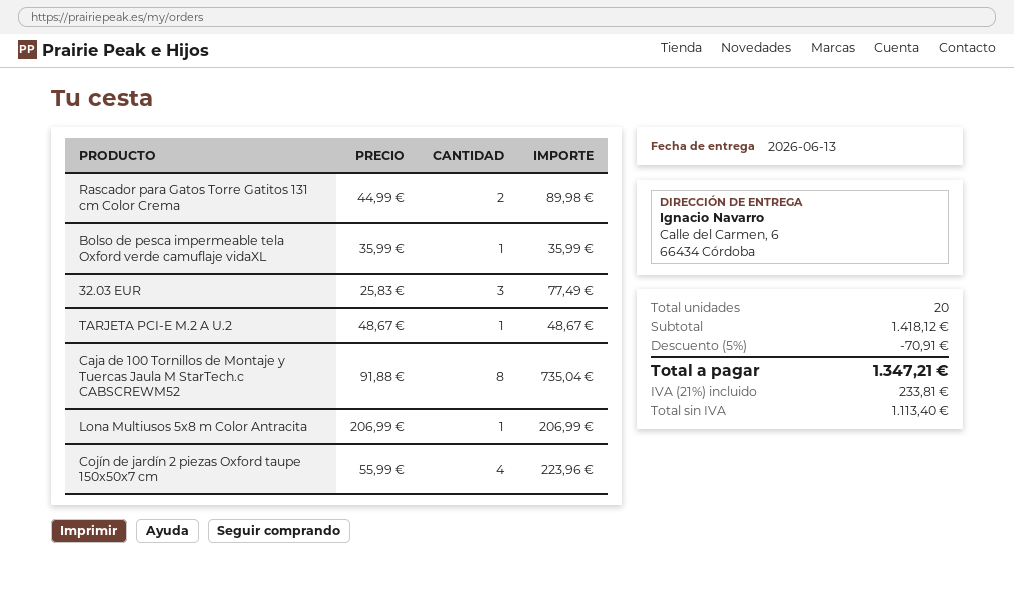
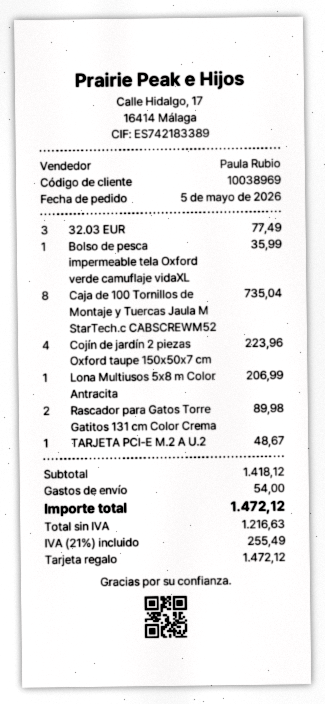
discount: 5% = 70.91 -> none
shipping: none -> 54.00
net: 1113.40 -> 1216.63
tax: 21% = 233.81 -> 21% = 255.49
total: 1347.21 -> 1472.12

